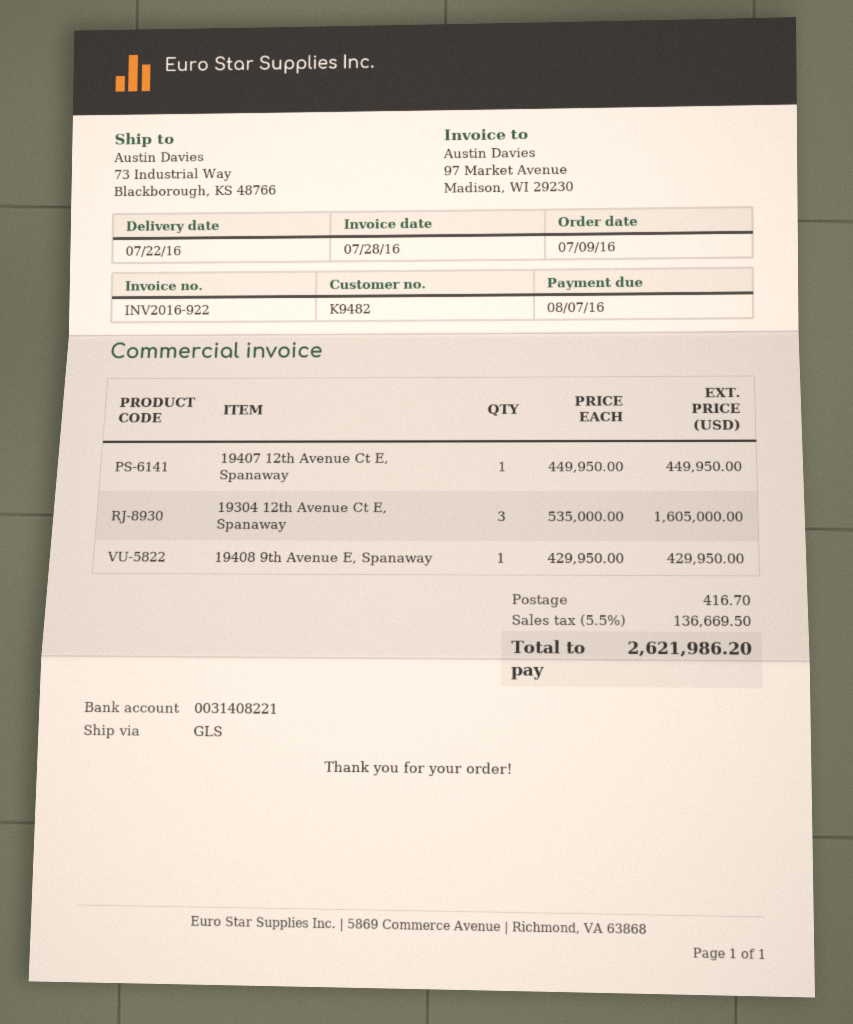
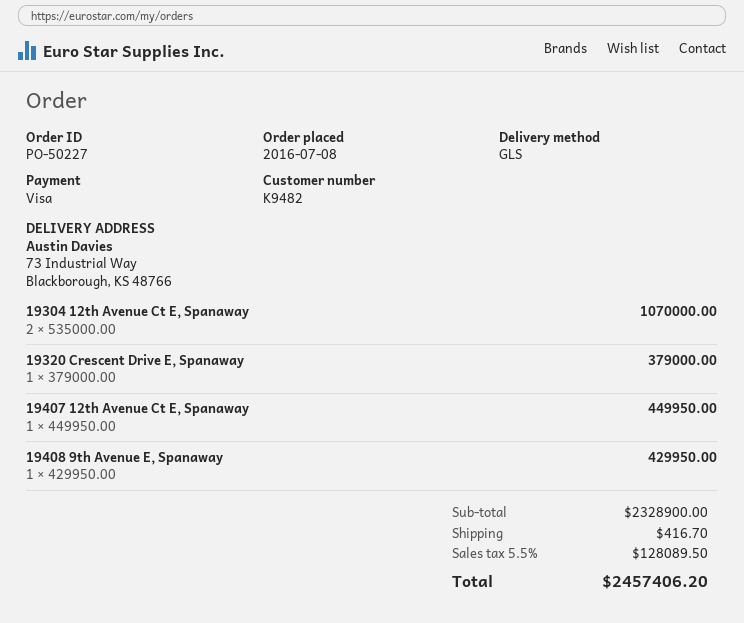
order date: 2016-07-09 -> 2016-07-08
19304 12th Avenue Ct E, Spanaway: 3 x 535000.00 = 1605000.00 -> 2 x 535000.00 = 1070000.00
19320 Crescent Drive E, Spanaway: none -> 1 x 379000.00 = 379000.00
tax: 5.5% = 136669.50 -> 5.5% = 128089.50
total: 2621986.20 -> 2457406.20

